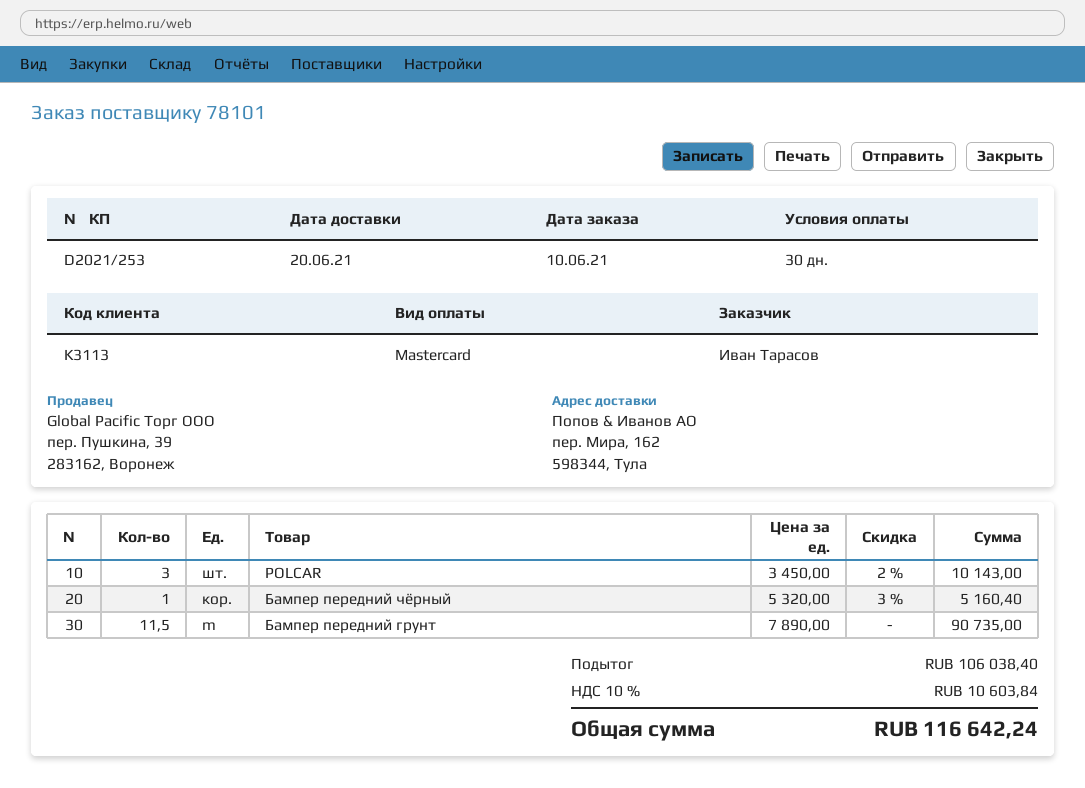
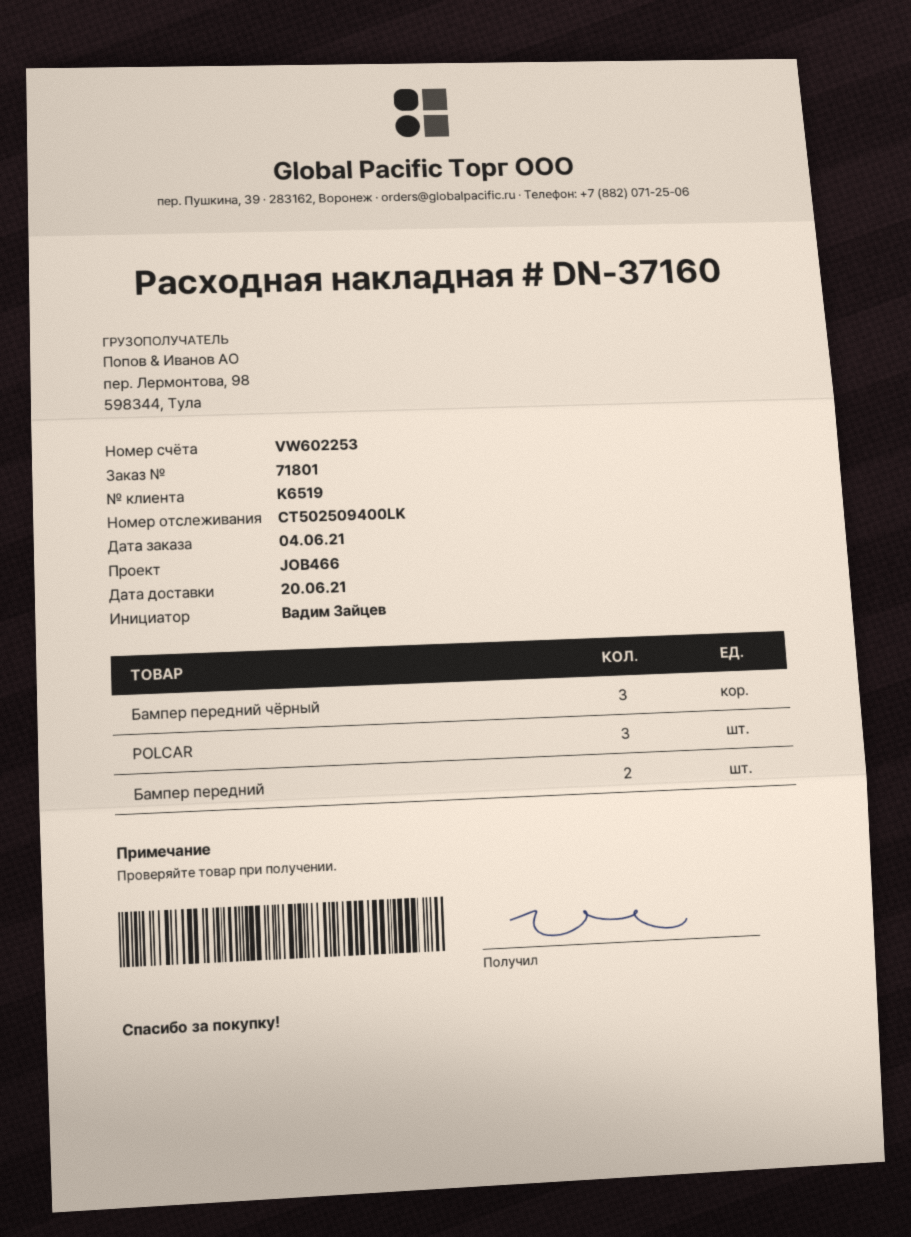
order number: 78101 -> 71801
order date: 2021-06-10 -> 2021-06-04
customer number: K3113 -> K6519
ordered by: Иван Тарасов -> Вадим Зайцев
ship to: пер. Мира, 162, 598344, Тула -> пер. Лермонтова, 98, 598344, Тула
Бампер передний чёрный: 1 -> 3
Бампер передний грунт: 11.5 -> none
Бампер передний: none -> 2

